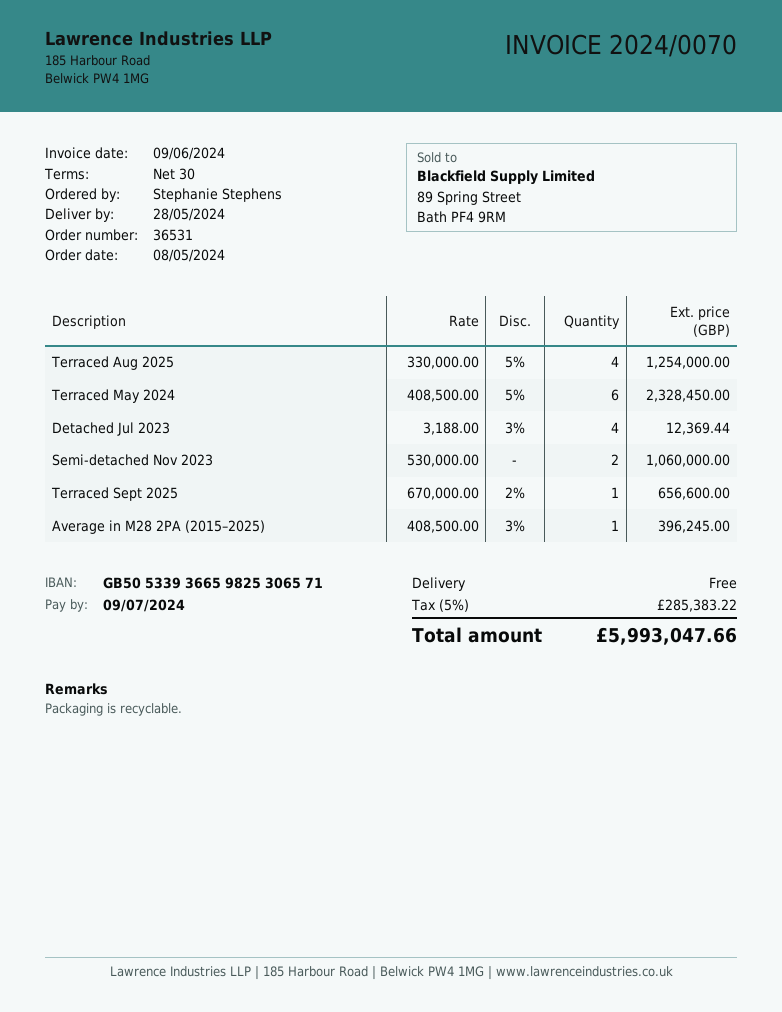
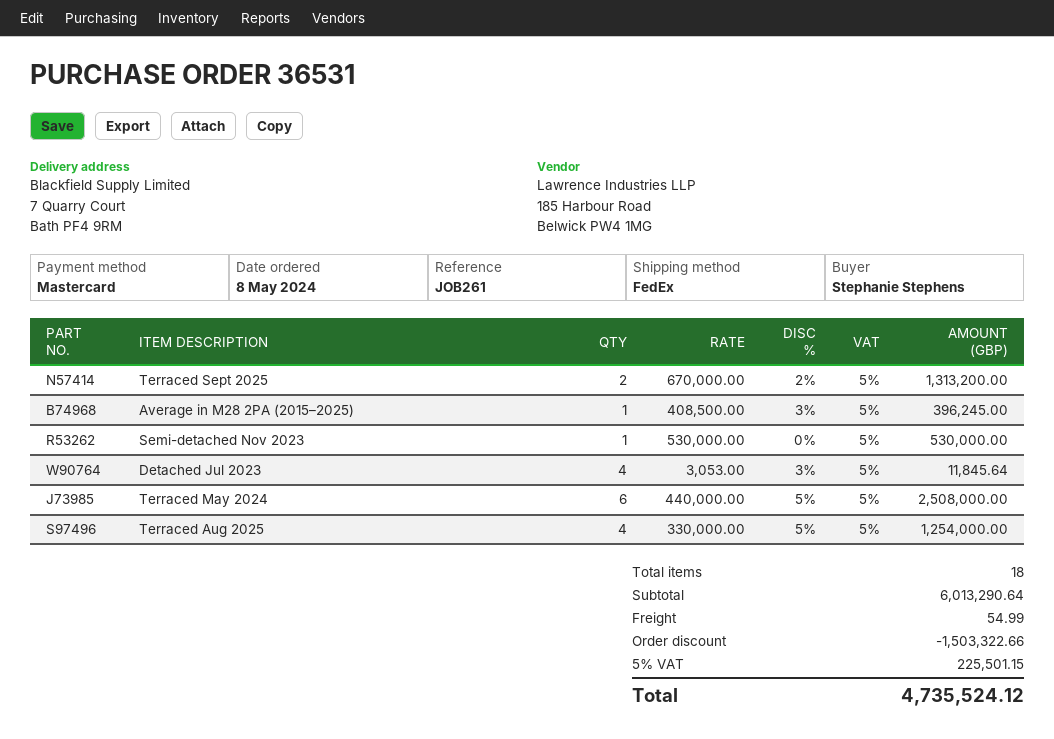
Terraced May 2024: 6 x 408500.00 - 5% = 2328450.00 -> 6 x 440000.00 - 5% = 2508000.00
Detached Jul 2023: 4 x 3188.00 - 3% = 12369.44 -> 4 x 3053.00 - 3% = 11845.64
Semi-detached Nov 2023: 2 x 530000.00 = 1060000.00 -> 1 x 530000.00 = 530000.00
Terraced Sept 2025: 1 x 670000.00 - 2% = 656600.00 -> 2 x 670000.00 - 2% = 1313200.00
discount: none -> 1503322.66
shipping: 0.00 -> 54.99
tax: 5% = 285383.22 -> 5% = 225501.15
total: 5993047.66 -> 4735524.12

